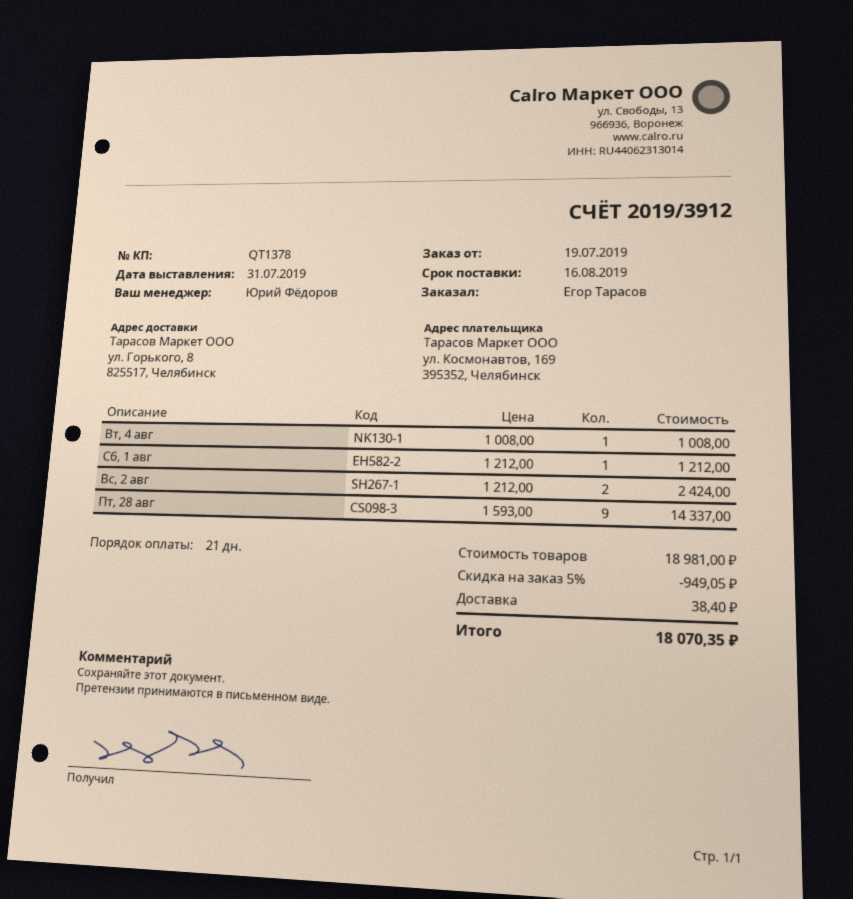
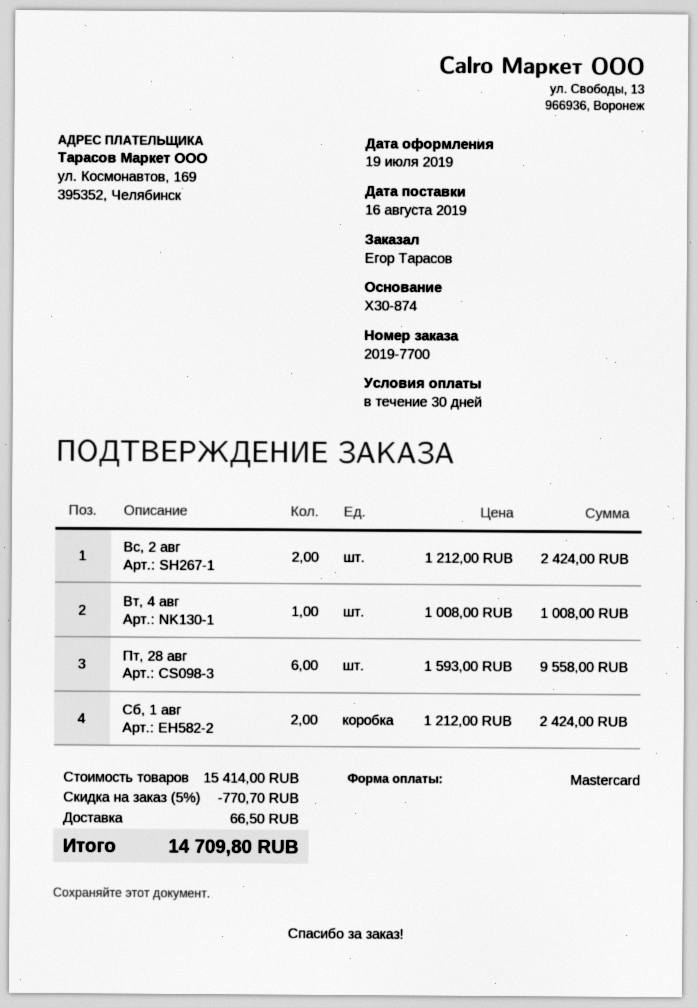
payment terms: 21 days -> 30 days
Сб, 1 авг: 1 x 1212.00 = 1212.00 -> 2 x 1212.00 = 2424.00
Пт, 28 авг: 9 x 1593.00 = 14337.00 -> 6 x 1593.00 = 9558.00
subtotal: 18981.00 -> 15414.00
discount: 5% = 949.05 -> 5% = 770.70
shipping: 38.40 -> 66.50
total: 18070.35 -> 14709.80

